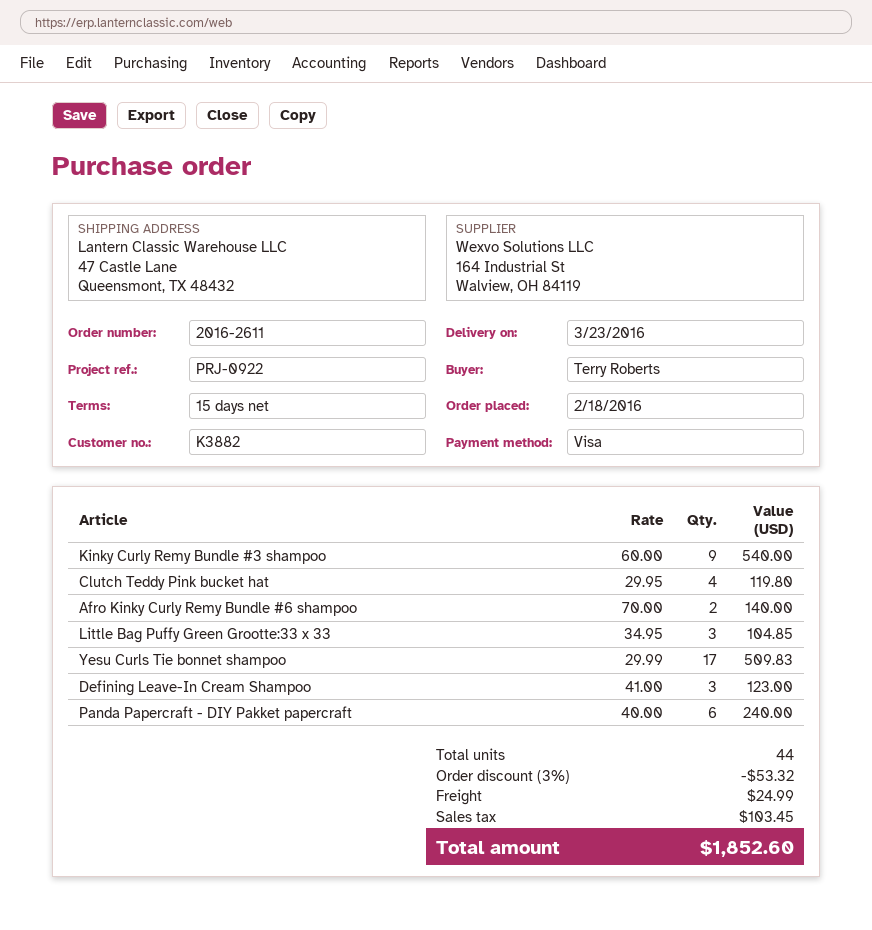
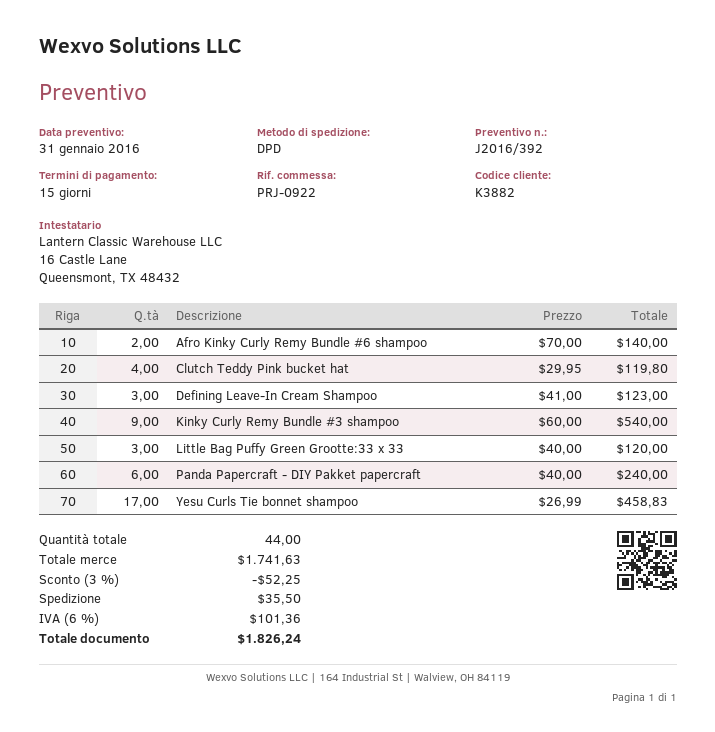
Little Bag Puffy Green Grootte:33 x 33: 3 x 34.95 = 104.85 -> 3 x 40.00 = 120.00
Yesu Curls Tie bonnet shampoo: 17 x 29.99 = 509.83 -> 17 x 26.99 = 458.83
discount: 3% = 53.32 -> 3% = 52.25
shipping: 24.99 -> 35.50
tax: 103.45 -> 101.36
total: 1852.60 -> 1826.24

